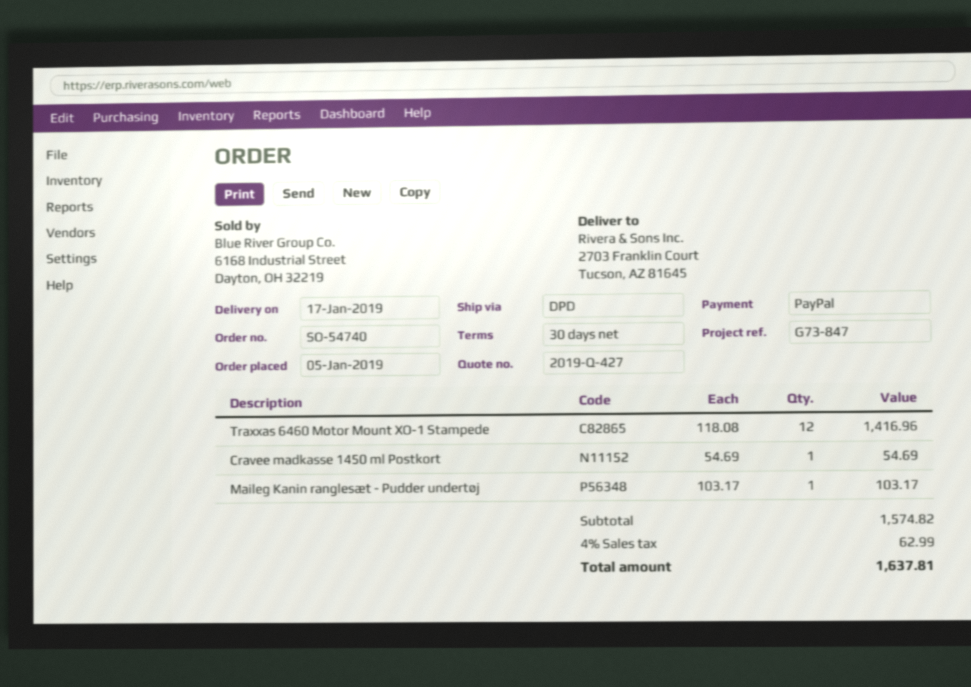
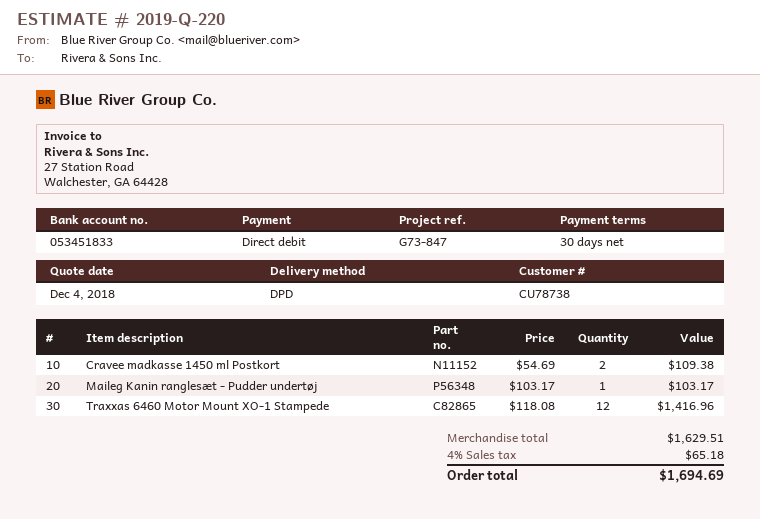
quote number: 2019-Q-427 -> 2019-Q-220
payment method: PayPal -> direct debit
Cravee madkasse 1450 ml Postkort: 1 x 54.69 = 54.69 -> 2 x 54.69 = 109.38
subtotal: 1574.82 -> 1629.51
tax: 4% = 62.99 -> 4% = 65.18
total: 1637.81 -> 1694.69

